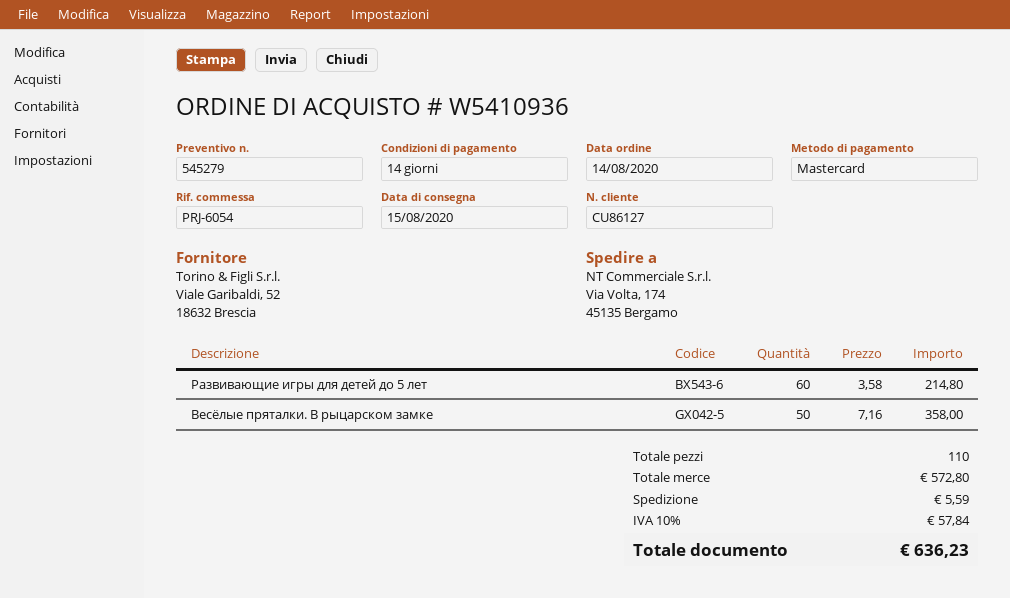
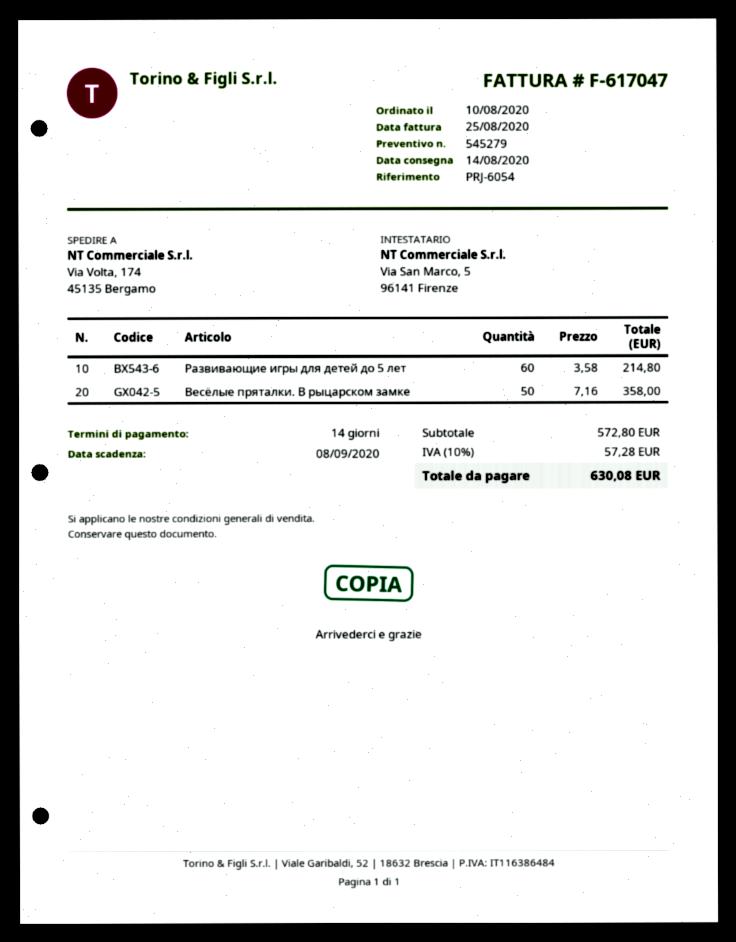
order date: 2020-08-14 -> 2020-08-10
delivery date: 2020-08-15 -> 2020-08-14
shipping: 5.59 -> none
tax: 10% = 57.84 -> 10% = 57.28
total: 636.23 -> 630.08

